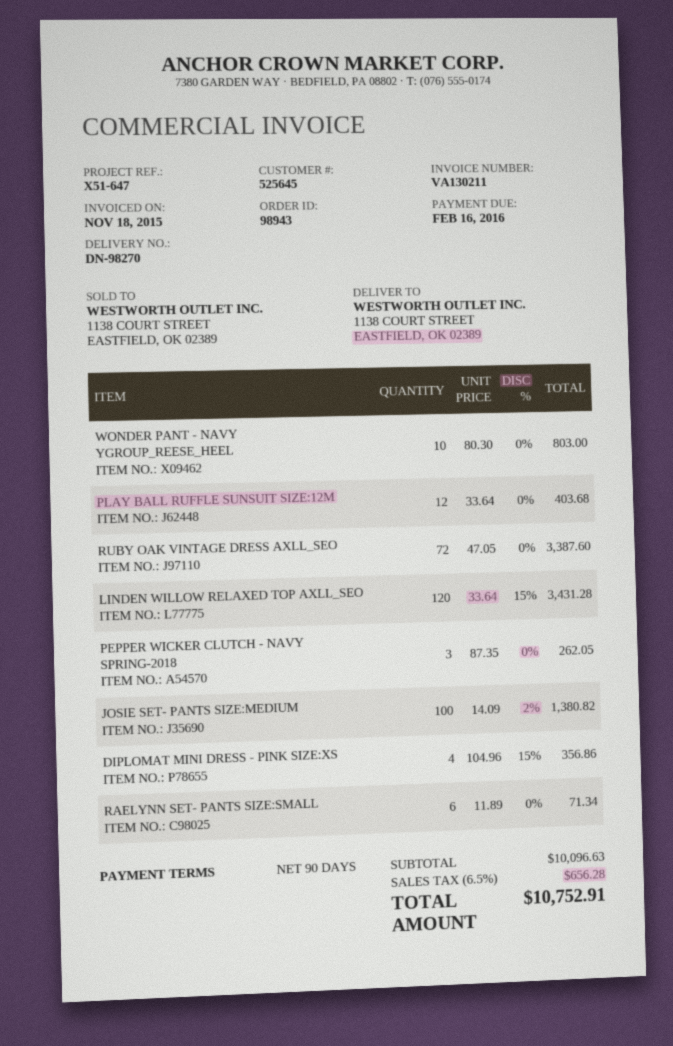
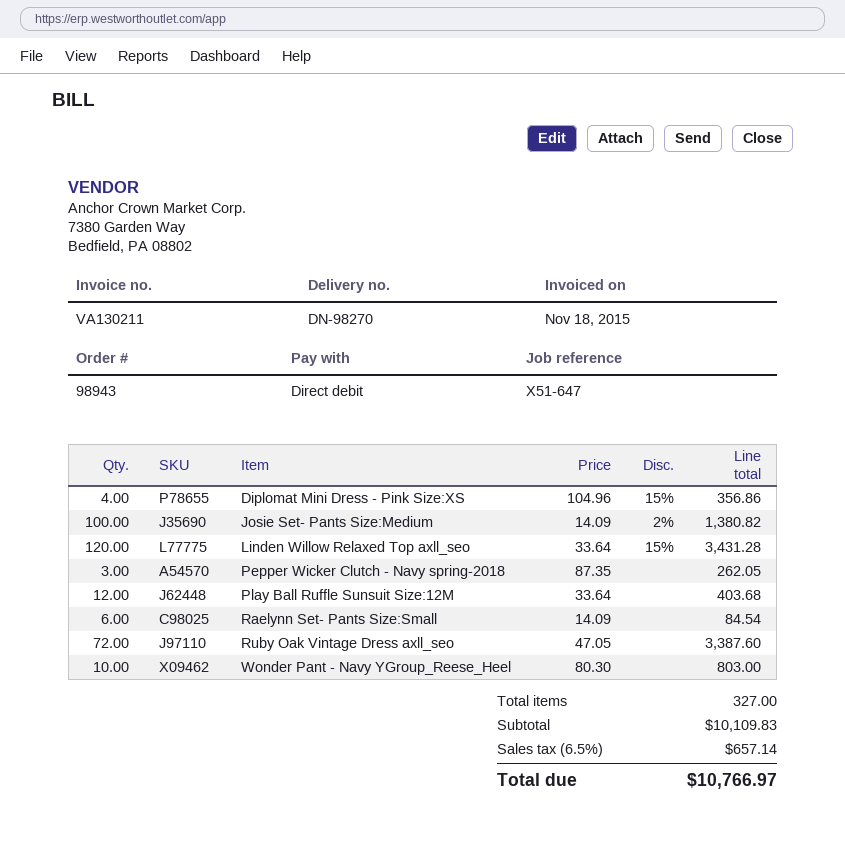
RAELYNN SET- PANTS SIZE:SMALL: 6 x 11.89 = 71.34 -> 6 x 14.09 = 84.54
subtotal: 10096.63 -> 10109.83
tax: 6.5% = 656.28 -> 6.5% = 657.14
total: 10752.91 -> 10766.97

